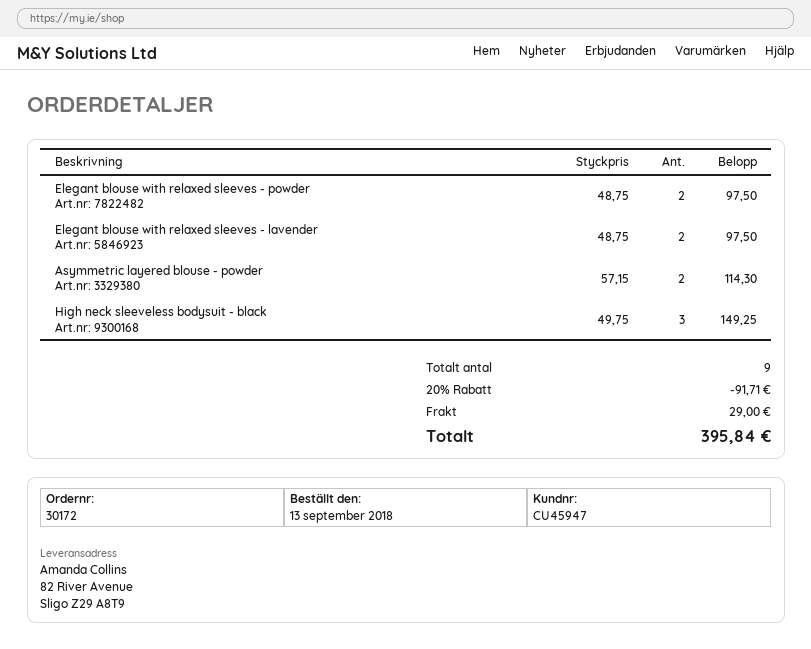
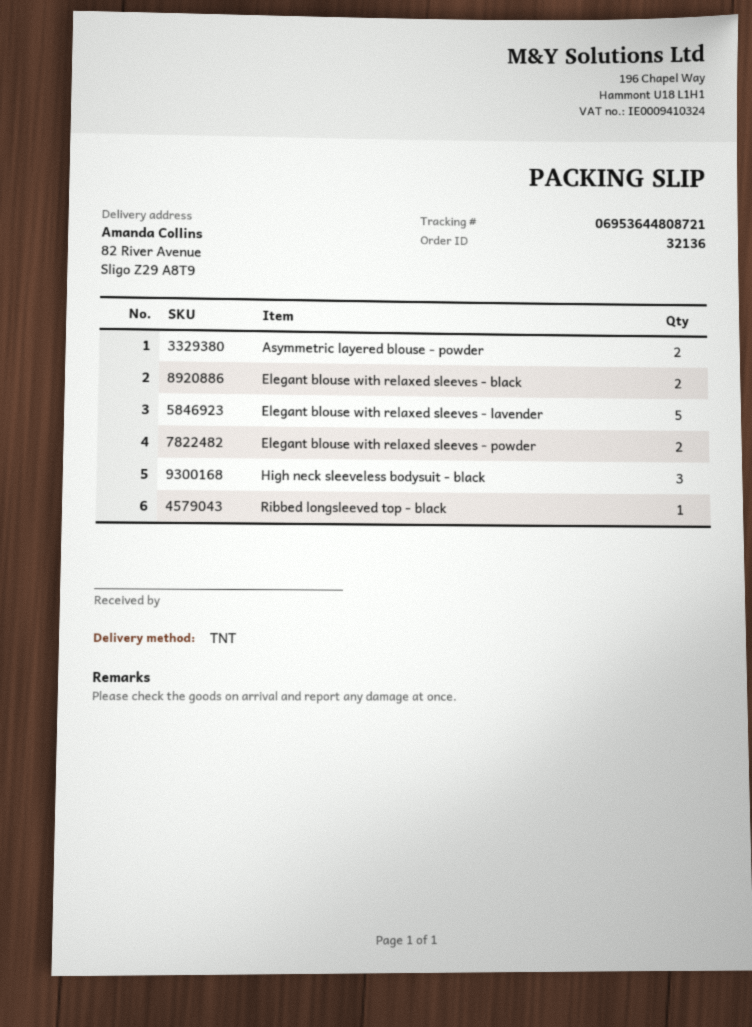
order number: 30172 -> 32136
Elegant blouse with relaxed sleeves - lavender: 2 -> 5
Elegant blouse with relaxed sleeves - black: none -> 2
Ribbed longsleeved top - black: none -> 1

